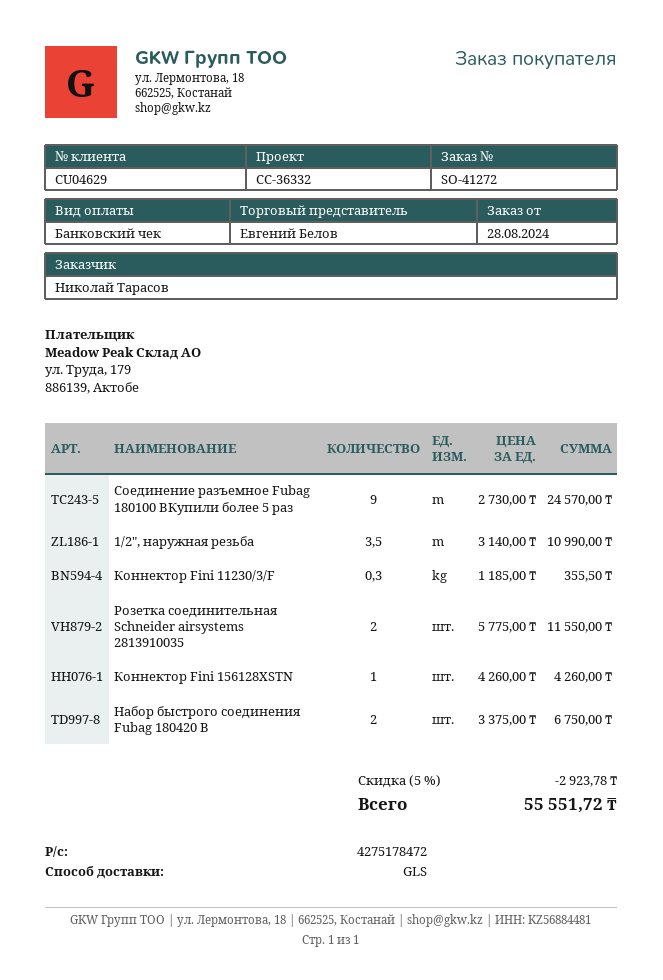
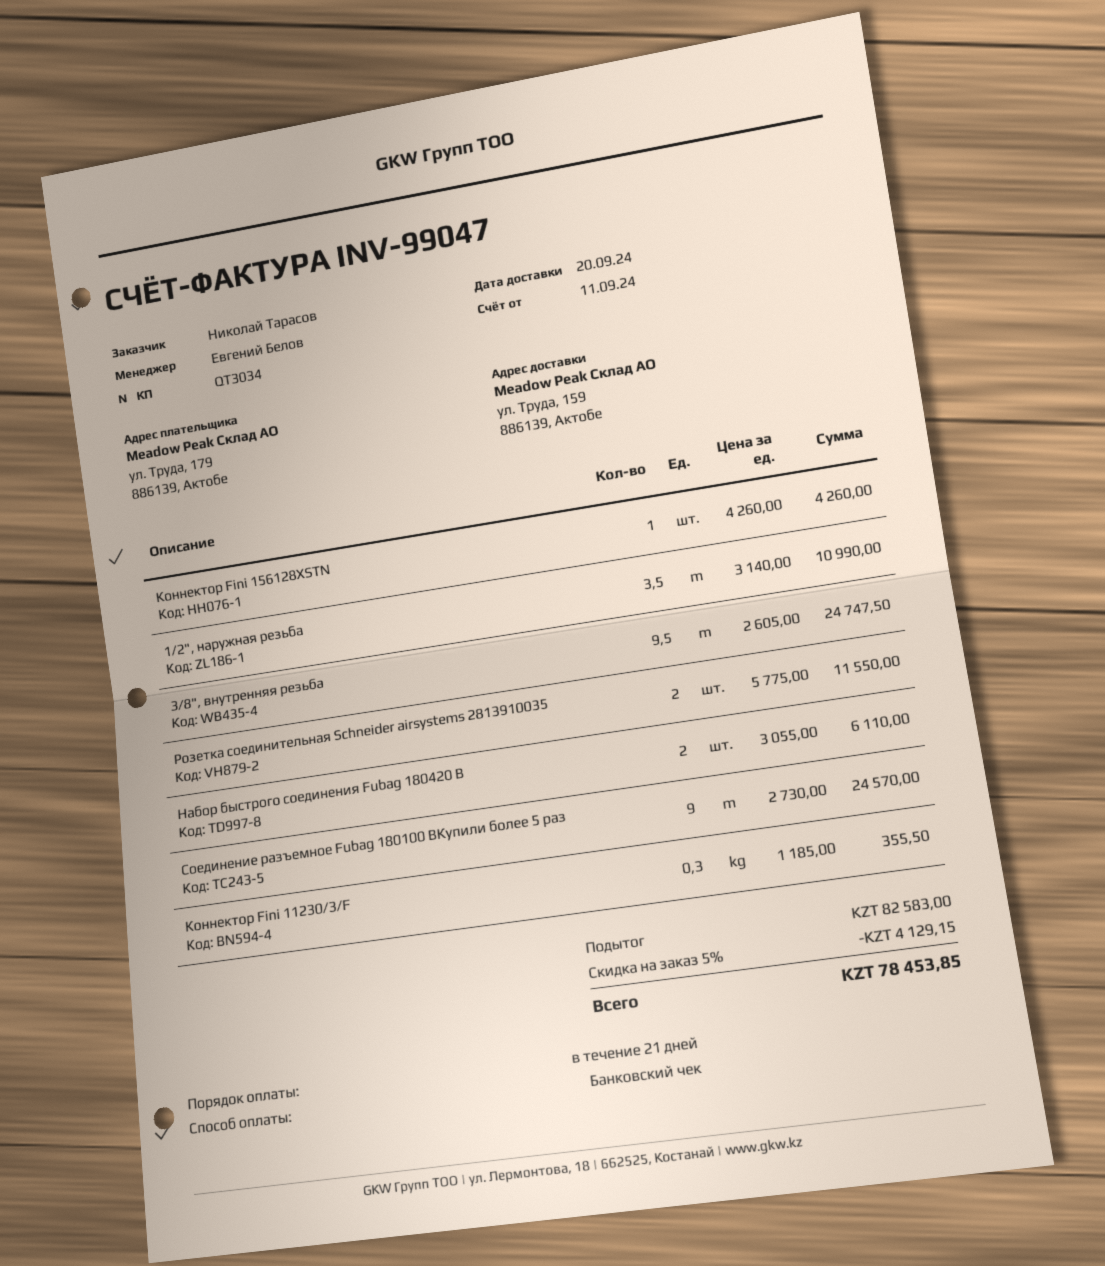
Набор быстрого соединения Fubag 180420 В: 2 x 3375.00 = 6750.00 -> 2 x 3055.00 = 6110.00
3/8", внутренняя резьба: none -> 9.5 x 2605.00 = 24747.50
discount: 5% = 2923.78 -> 5% = 4129.15
total: 55551.72 -> 78453.85

